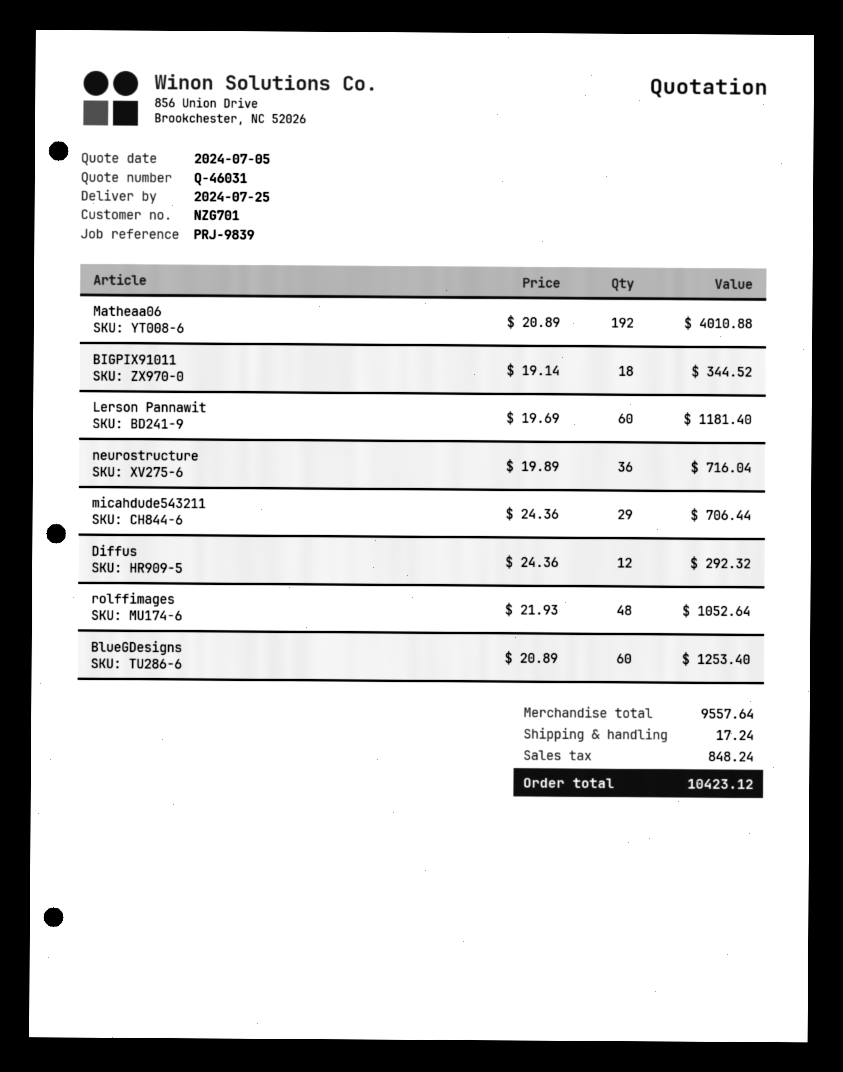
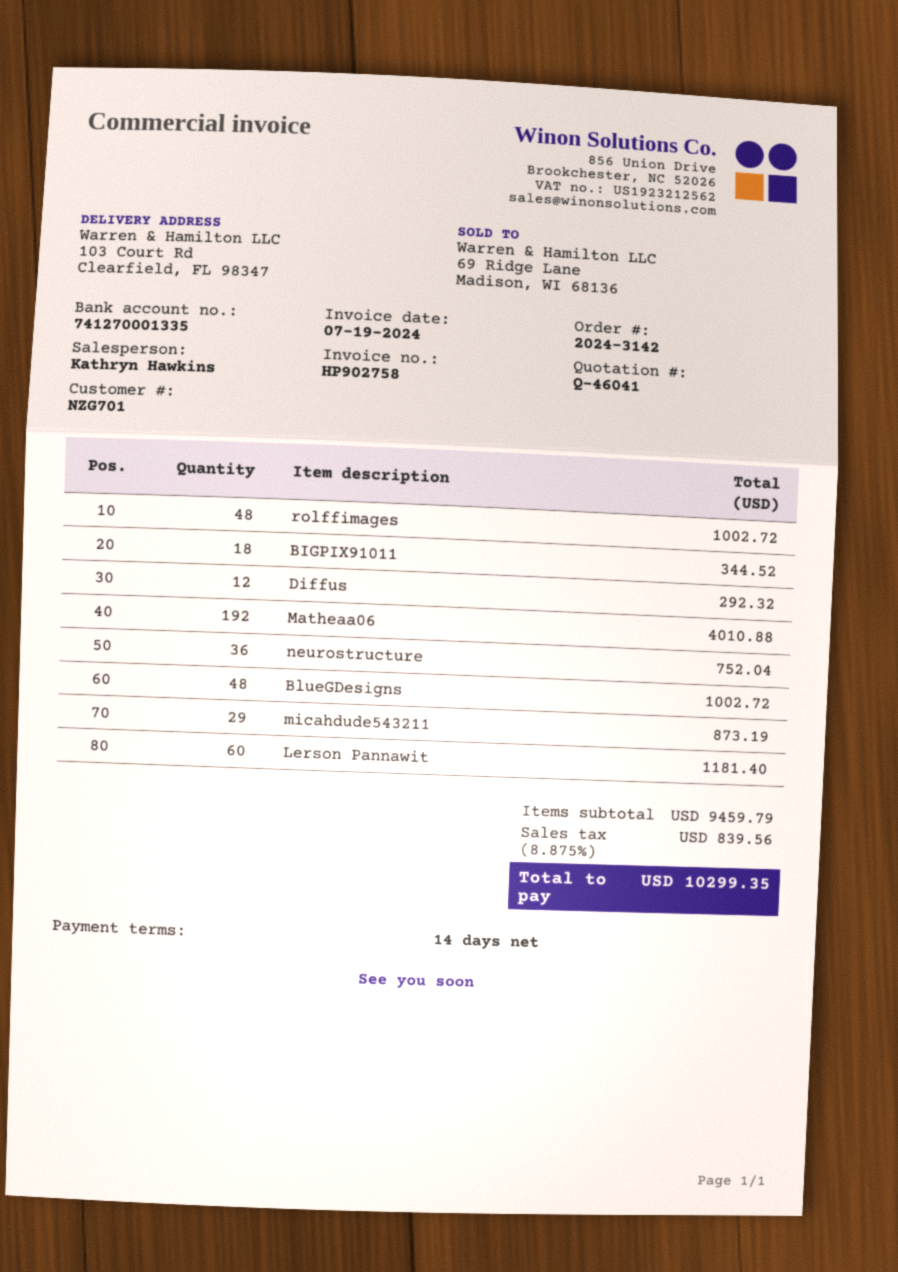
quote number: Q-46031 -> Q-46041
neurostructure: 36 for 716.04 -> 36 for 752.04
micahdude543211: 29 for 706.44 -> 29 for 873.19
rolffimages: 48 for 1052.64 -> 48 for 1002.72
BlueGDesigns: 60 for 1253.40 -> 48 for 1002.72
subtotal: 9557.64 -> 9459.79
shipping: 17.24 -> none
tax: 848.24 -> 839.56
total: 10423.12 -> 10299.35

